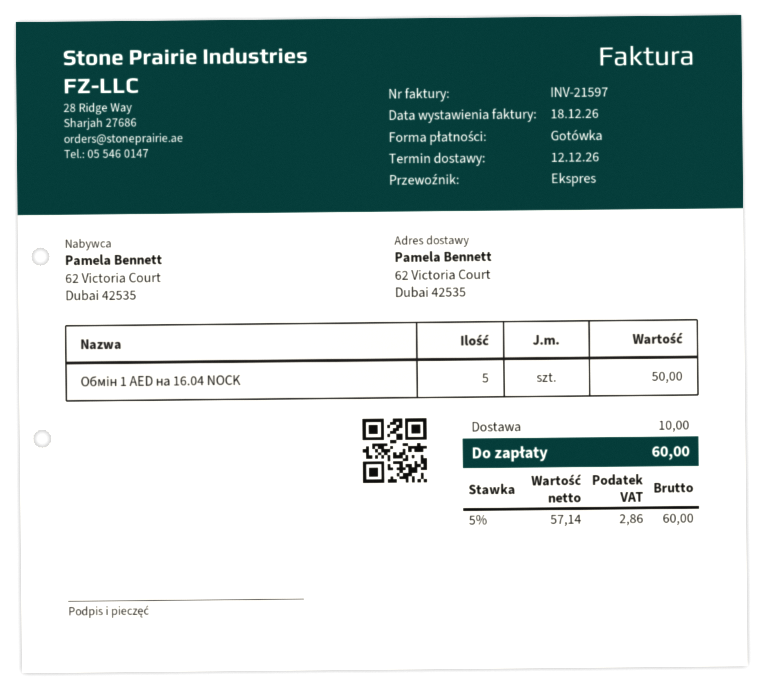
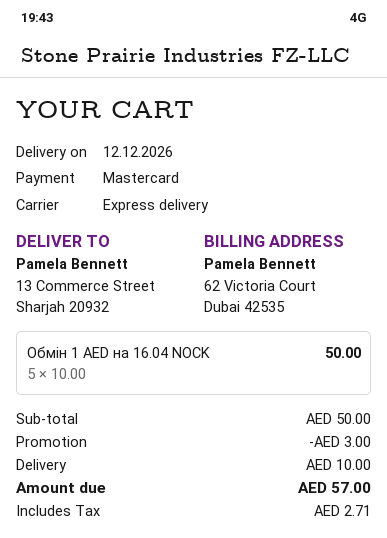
payment method: cash -> Mastercard
ship to: 62 Victoria Court, Dubai 42535 -> 13 Commerce Street, Sharjah 20932
discount: none -> 3.00
tax: 2.86 -> 2.71
total: 60.00 -> 57.00

